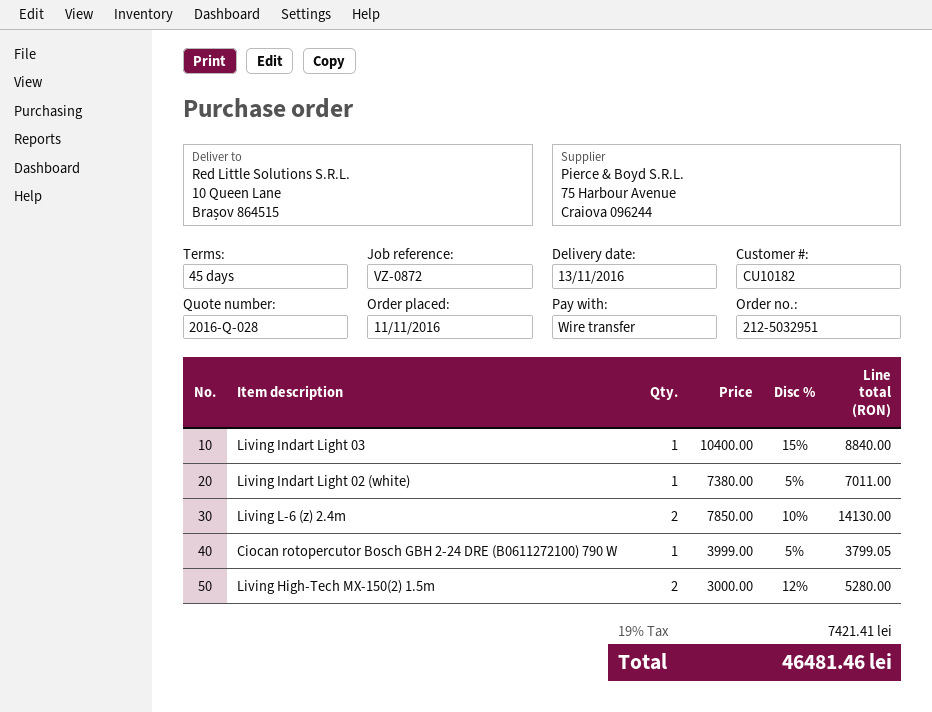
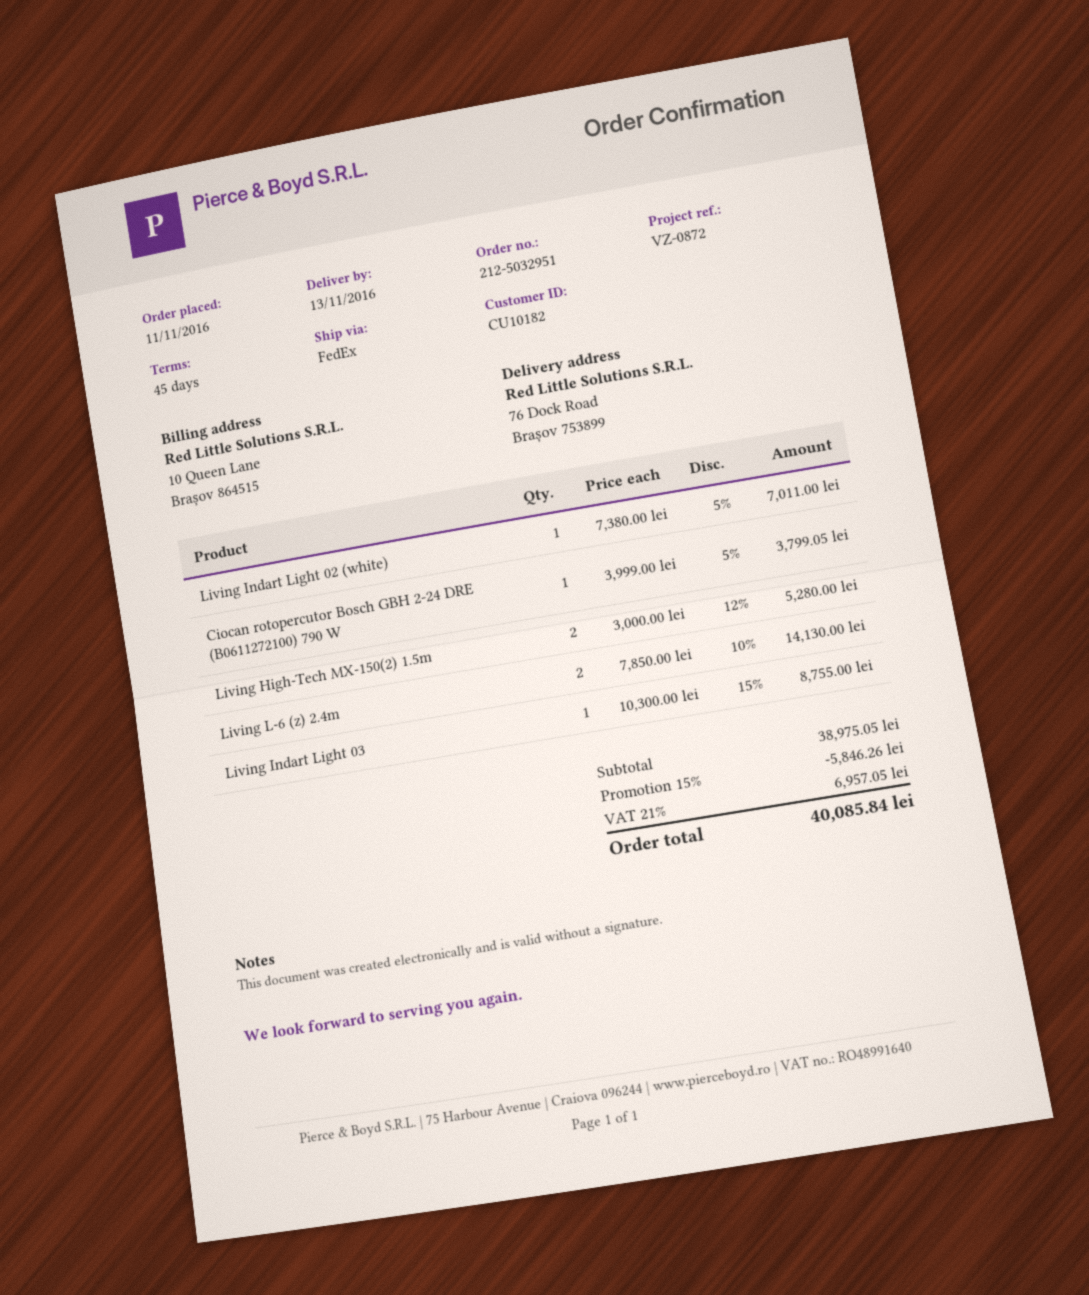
ship to: 10 Queen Lane, Brașov 864515 -> 76 Dock Road, Brașov 753899
Living Indart Light 03: 1 x 10400.00 - 15% = 8840.00 -> 1 x 10300.00 - 15% = 8755.00
discount: none -> 15% = 5846.26
tax: 19% = 7421.41 -> 21% = 6957.05
total: 46481.46 -> 40085.84

